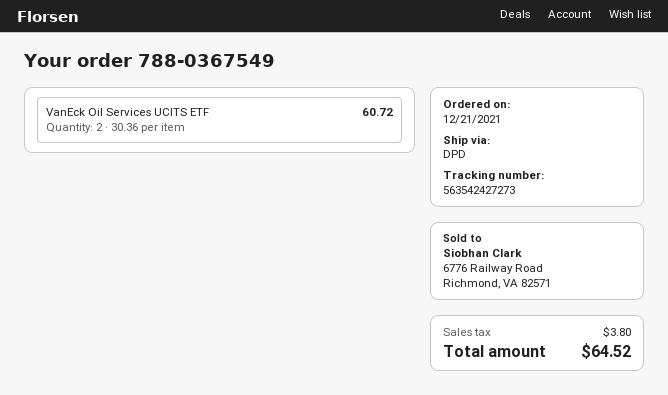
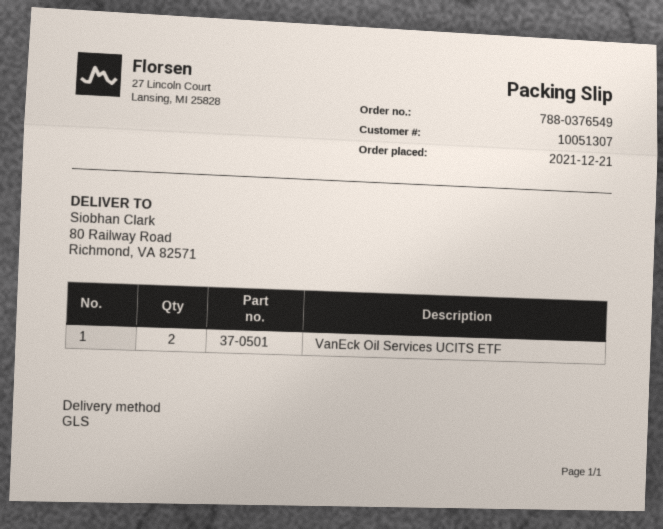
order number: 788-0367549 -> 788-0376549
shipping method: DPD -> GLS

